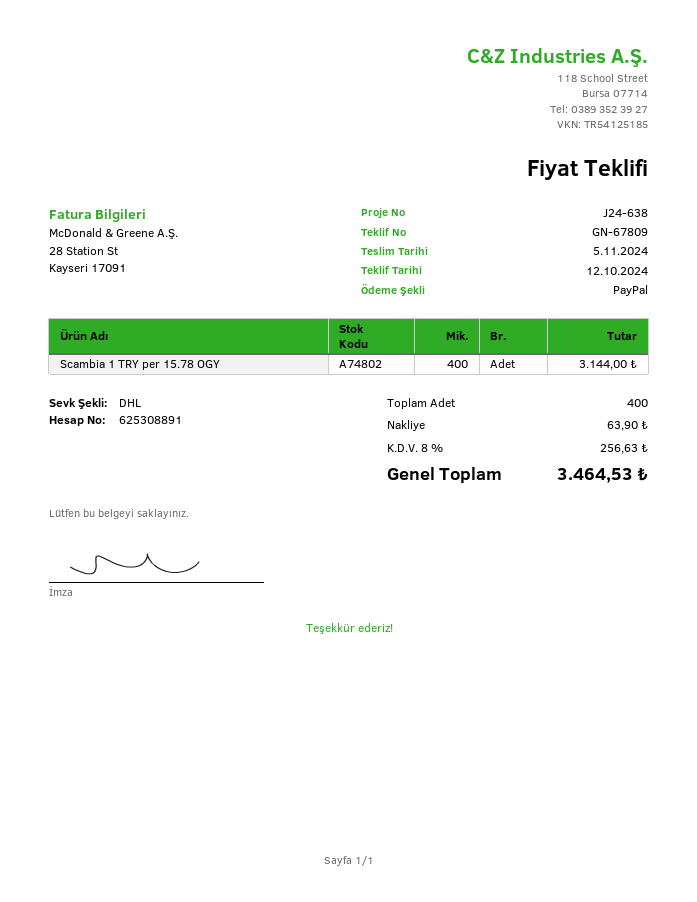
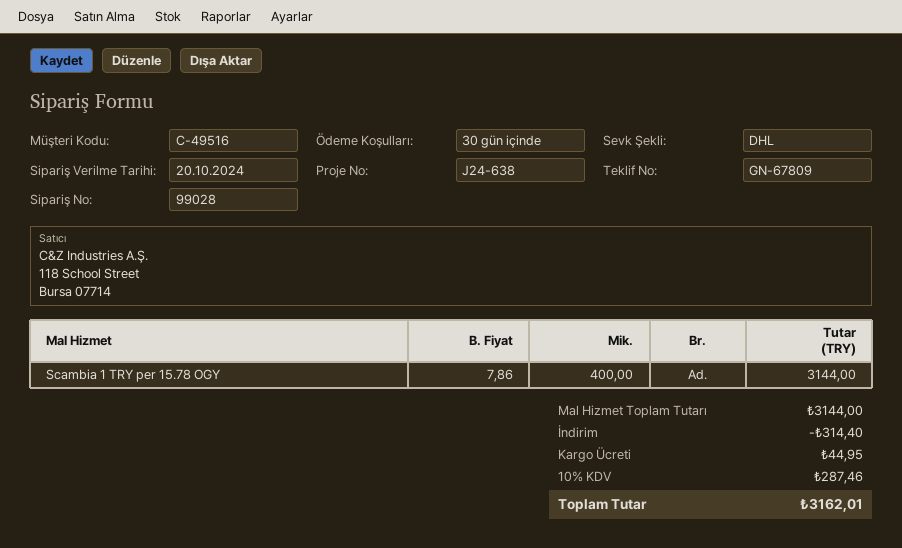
discount: none -> 314.40
shipping: 63.90 -> 44.95
tax: 8% = 256.63 -> 10% = 287.46
total: 3464.53 -> 3162.01

